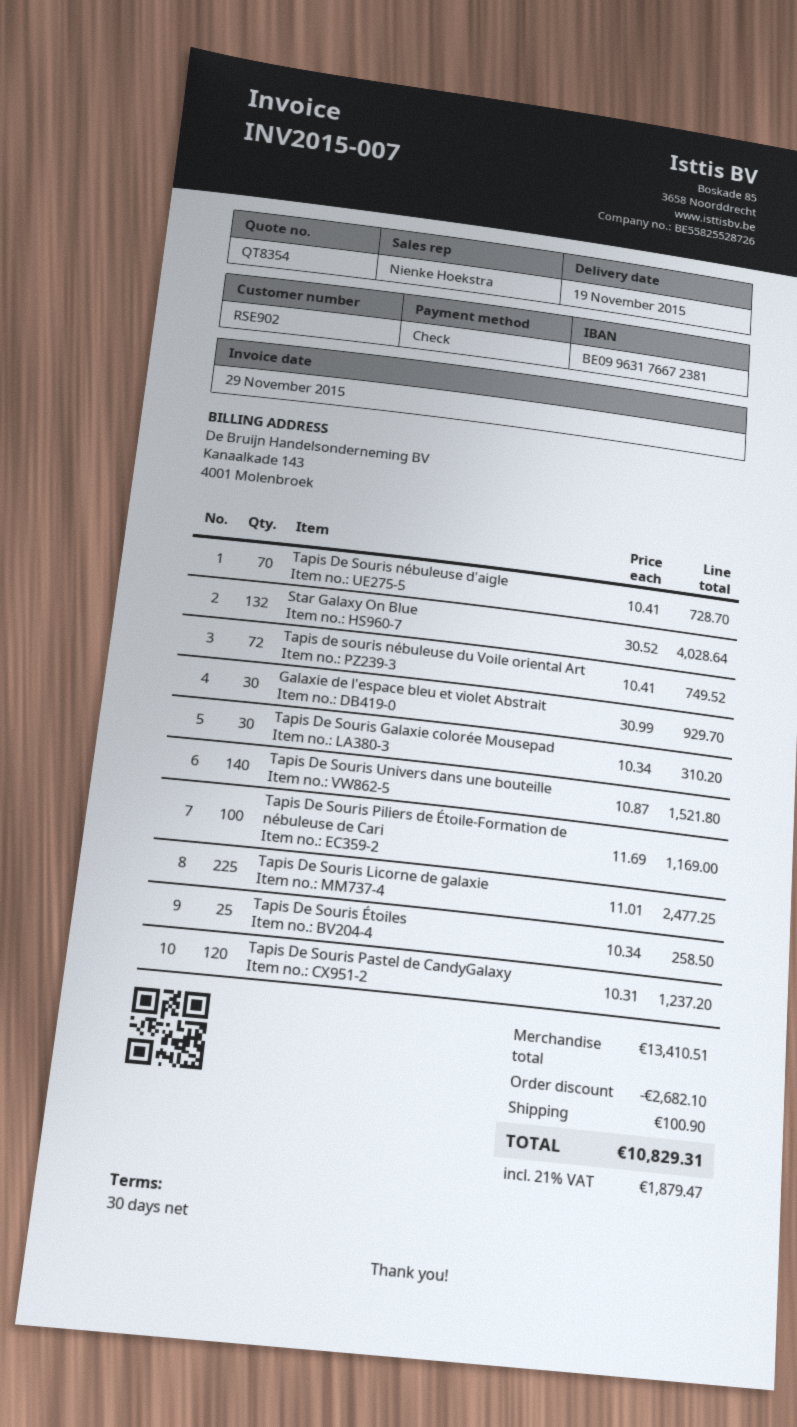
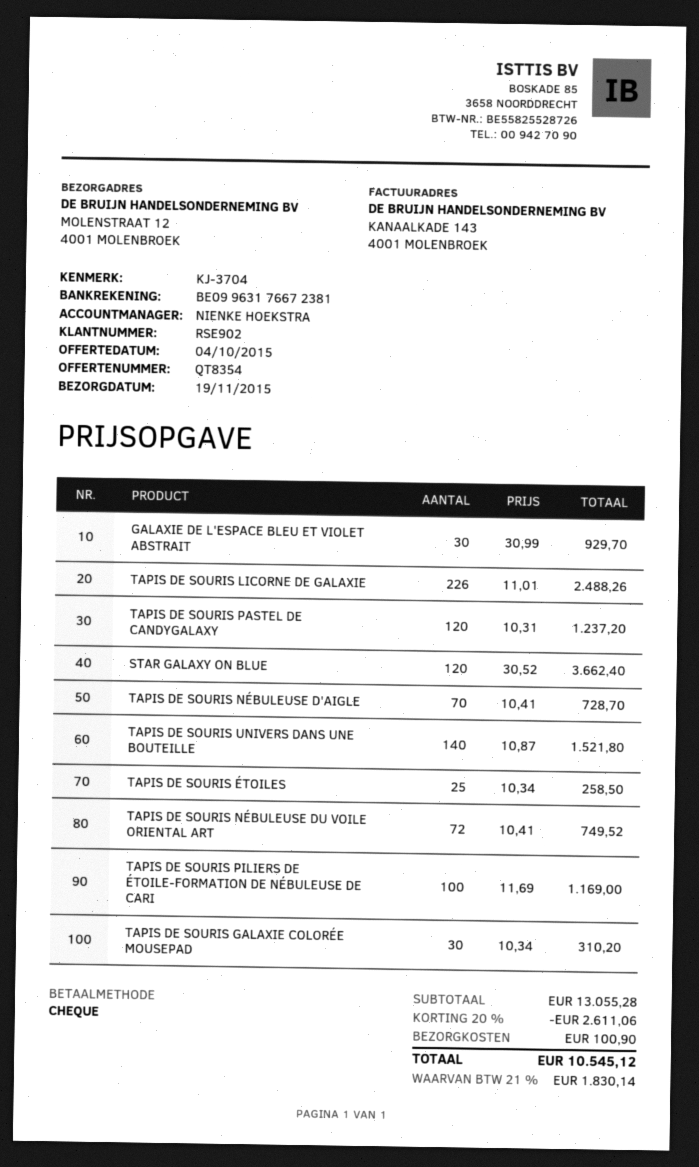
Star Galaxy On Blue: 132 x 30.52 = 4028.64 -> 120 x 30.52 = 3662.40
Tapis De Souris Licorne de galaxie: 225 x 11.01 = 2477.25 -> 226 x 11.01 = 2488.26
subtotal: 13410.51 -> 13055.28
discount: 2682.10 -> 2611.06
tax: 21% = 1879.47 -> 21% = 1830.14
total: 10829.31 -> 10545.12

